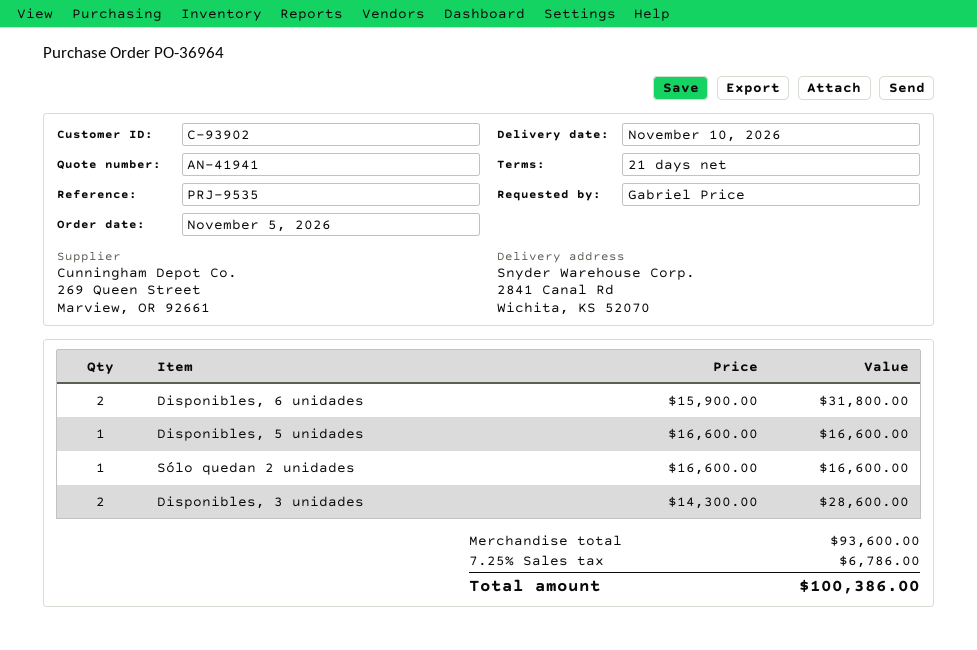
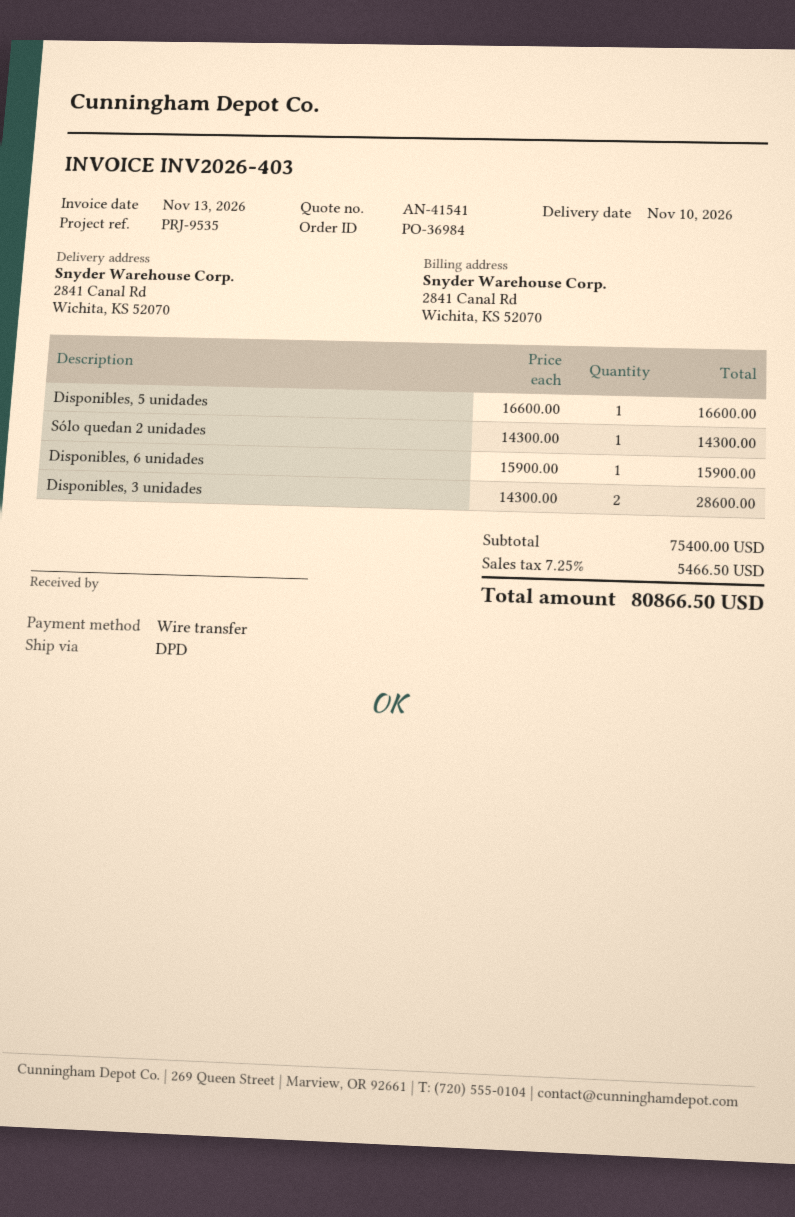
quote number: AN-41941 -> AN-41541
order number: PO-36964 -> PO-36984
Disponibles, 6 unidades: 2 x 15900.00 = 31800.00 -> 1 x 15900.00 = 15900.00
Sólo quedan 2 unidades: 1 x 16600.00 = 16600.00 -> 1 x 14300.00 = 14300.00
subtotal: 93600.00 -> 75400.00
tax: 7.25% = 6786.00 -> 7.25% = 5466.50
total: 100386.00 -> 80866.50

